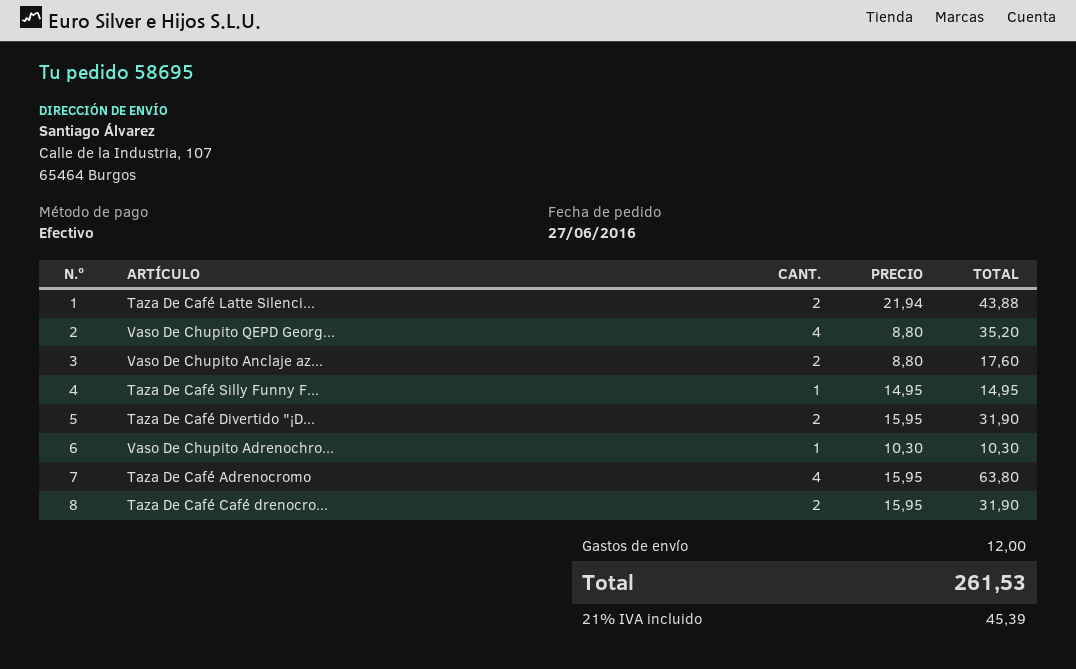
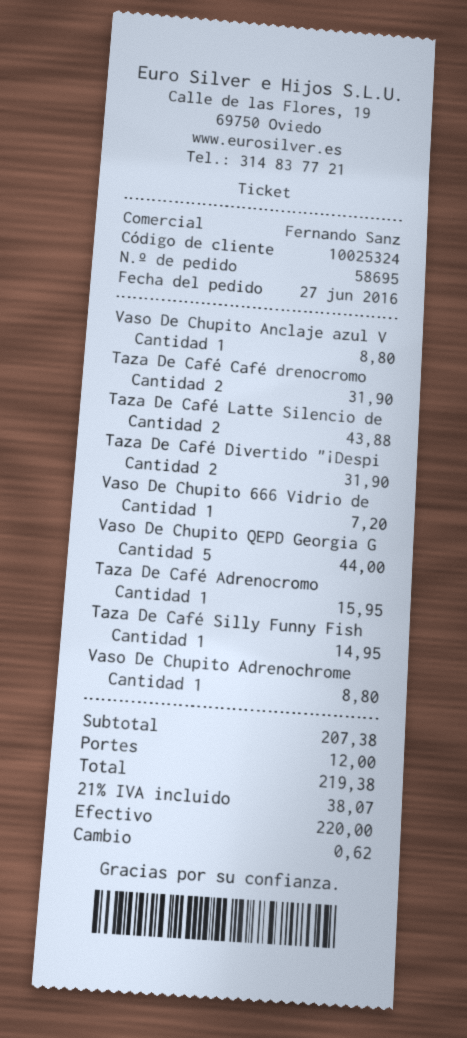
Vaso De Chupito QEPD Georg...: 4 for 35.20 -> 5 for 44.00
Vaso De Chupito Anclaje az...: 2 for 17.60 -> 1 for 8.80
Vaso De Chupito Adrenochro...: 1 for 10.30 -> 1 for 8.80
Taza De Café Adrenocromo: 4 for 63.80 -> 1 for 15.95
Vaso De Chupito 666 Vidrio de: none -> 1 for 7.20
tax: 21% = 45.39 -> 21% = 38.07
total: 261.53 -> 219.38

